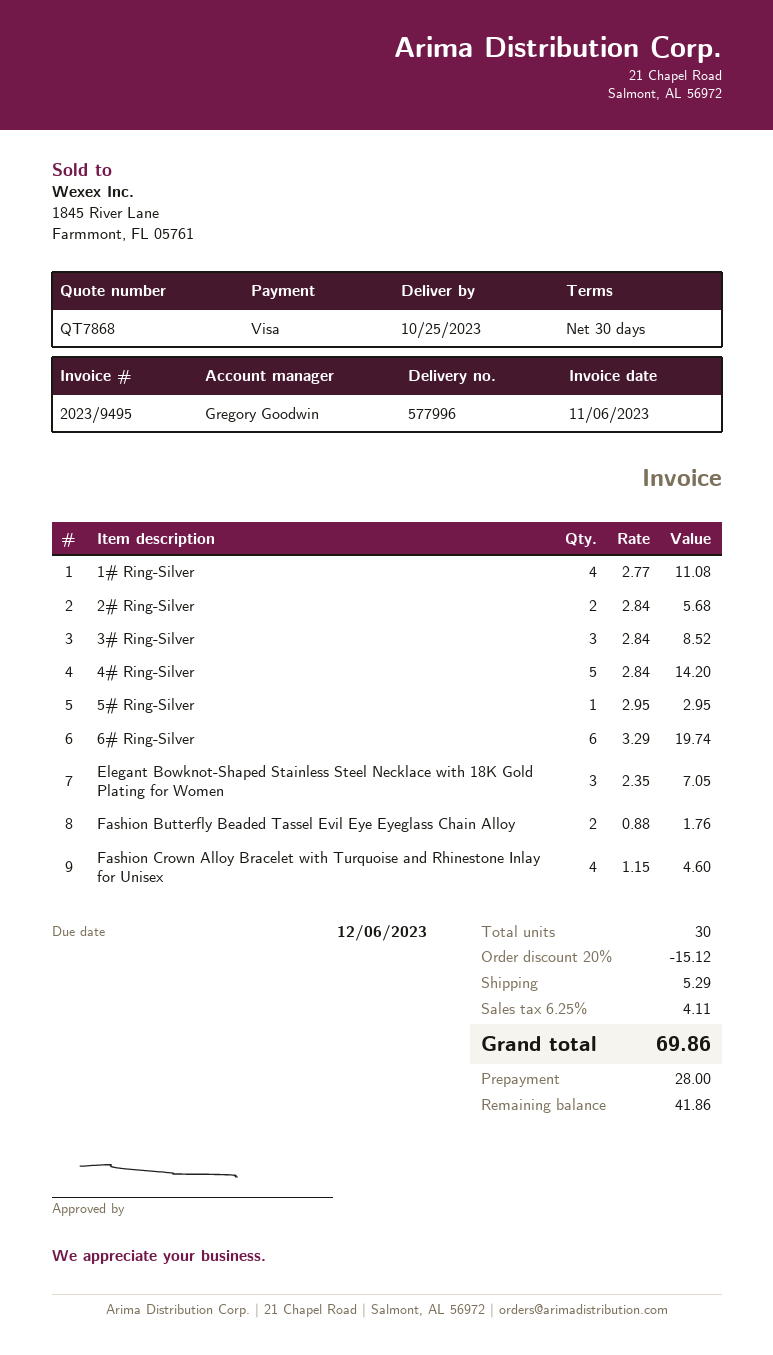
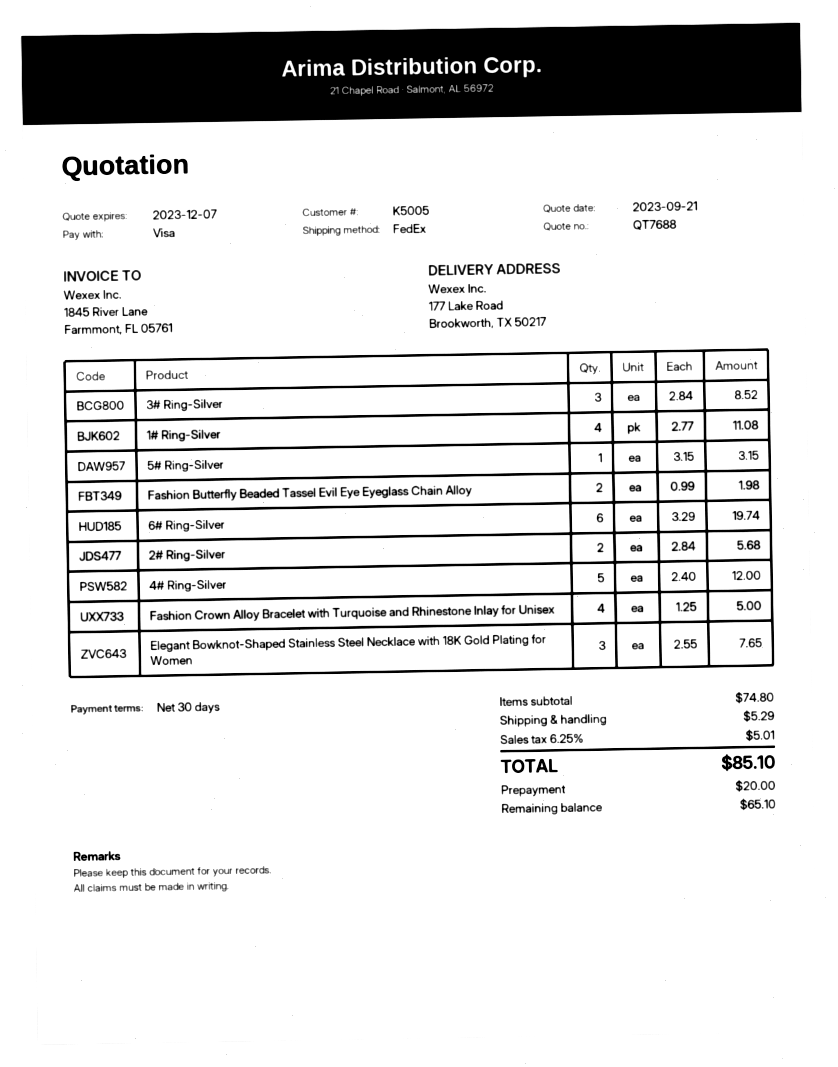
quote number: QT7868 -> QT7688
4# Ring-Silver: 5 x 2.84 = 14.20 -> 5 x 2.40 = 12.00
5# Ring-Silver: 1 x 2.95 = 2.95 -> 1 x 3.15 = 3.15
Elegant Bowknot-Shaped Stainless Steel Necklace with 18K Gold Plating for Women: 3 x 2.35 = 7.05 -> 3 x 2.55 = 7.65
Fashion Butterfly Beaded Tassel Evil Eye Eyeglass Chain Alloy: 2 x 0.88 = 1.76 -> 2 x 0.99 = 1.98
Fashion Crown Alloy Bracelet with Turquoise and Rhinestone Inlay for Unisex: 4 x 1.15 = 4.60 -> 4 x 1.25 = 5.00
discount: 20% = 15.12 -> none
tax: 6.25% = 4.11 -> 6.25% = 5.01
total: 69.86 -> 85.10
deposit: 28.00 -> 20.00
balance: 41.86 -> 65.10

